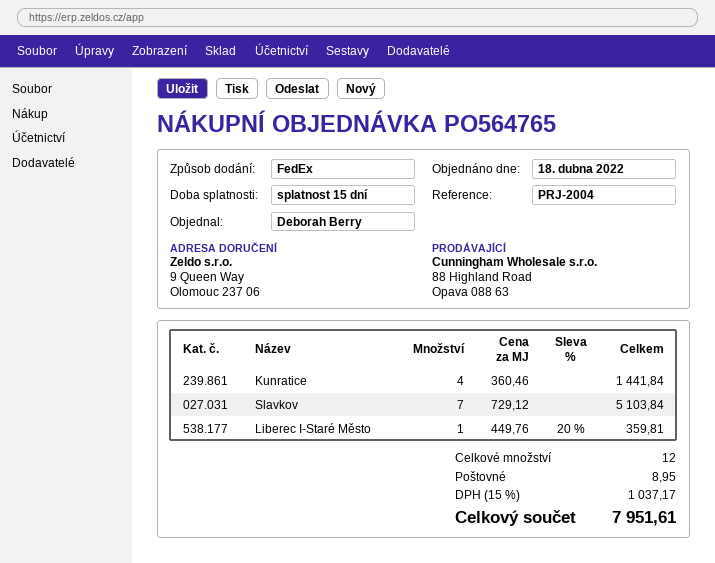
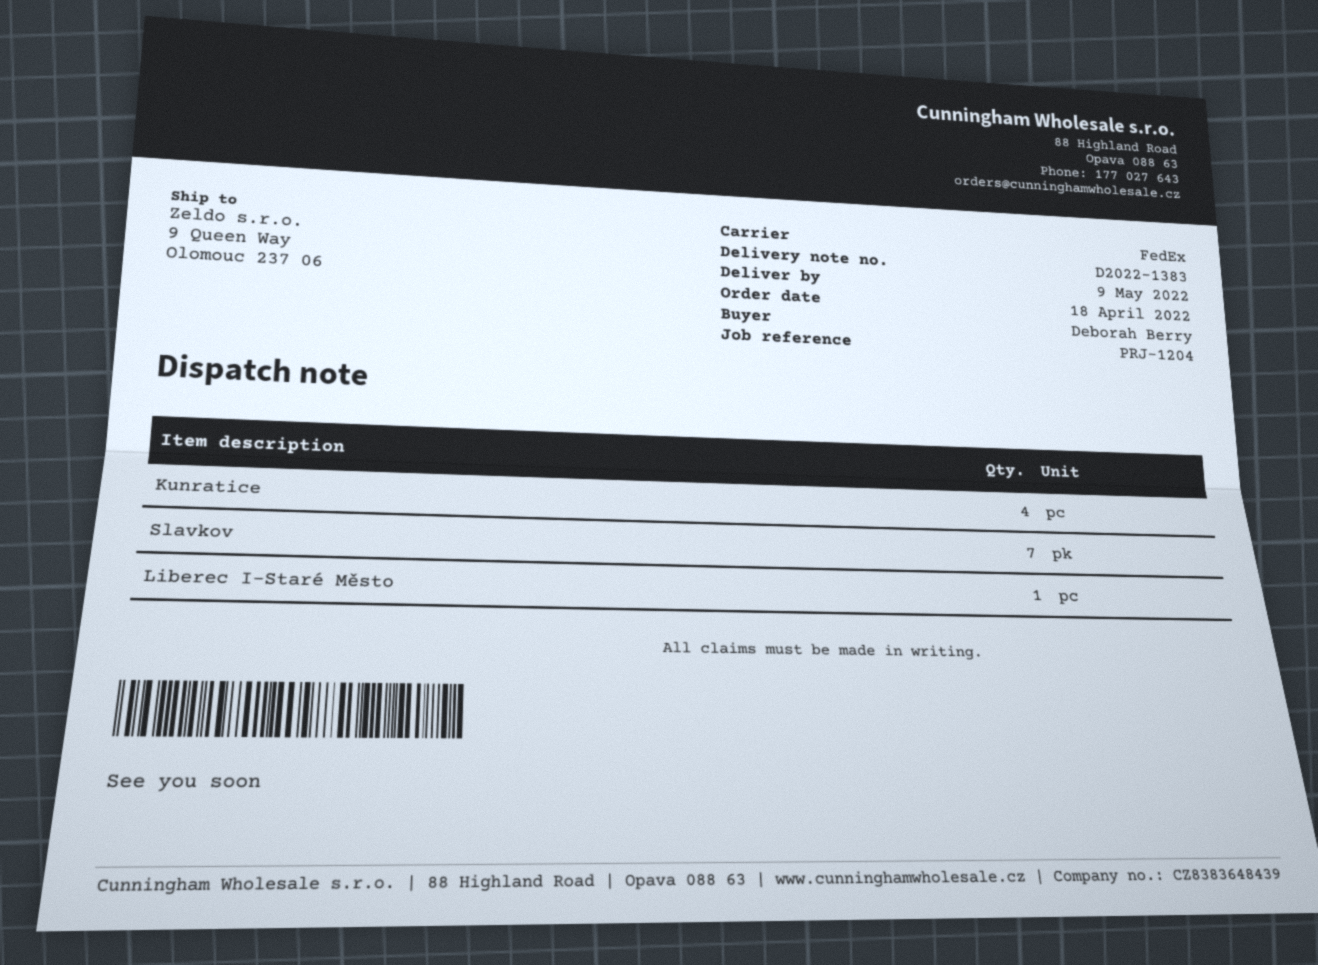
reference: PRJ-2004 -> PRJ-1204

